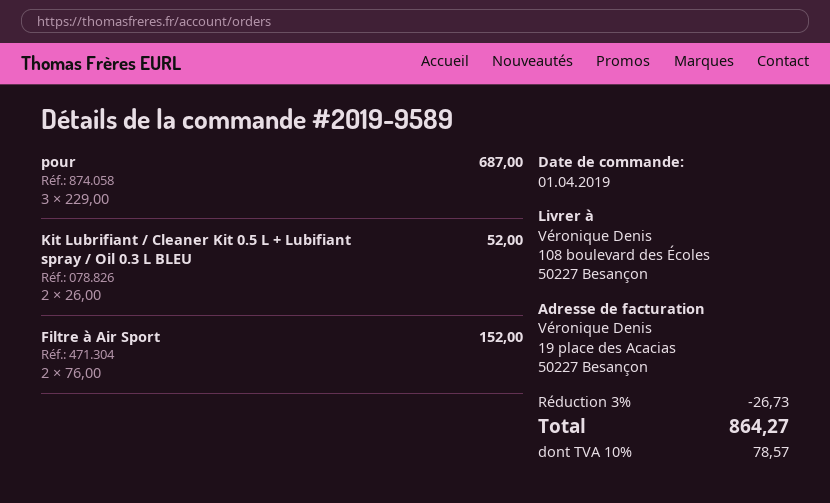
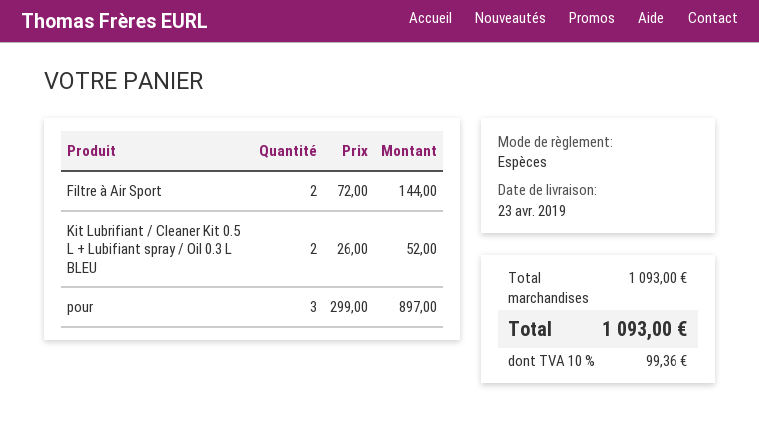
pour: 3 x 229.00 = 687.00 -> 3 x 299.00 = 897.00
Filtre à Air Sport: 2 x 76.00 = 152.00 -> 2 x 72.00 = 144.00
discount: 3% = 26.73 -> none
tax: 10% = 78.57 -> 10% = 99.36
total: 864.27 -> 1093.00

